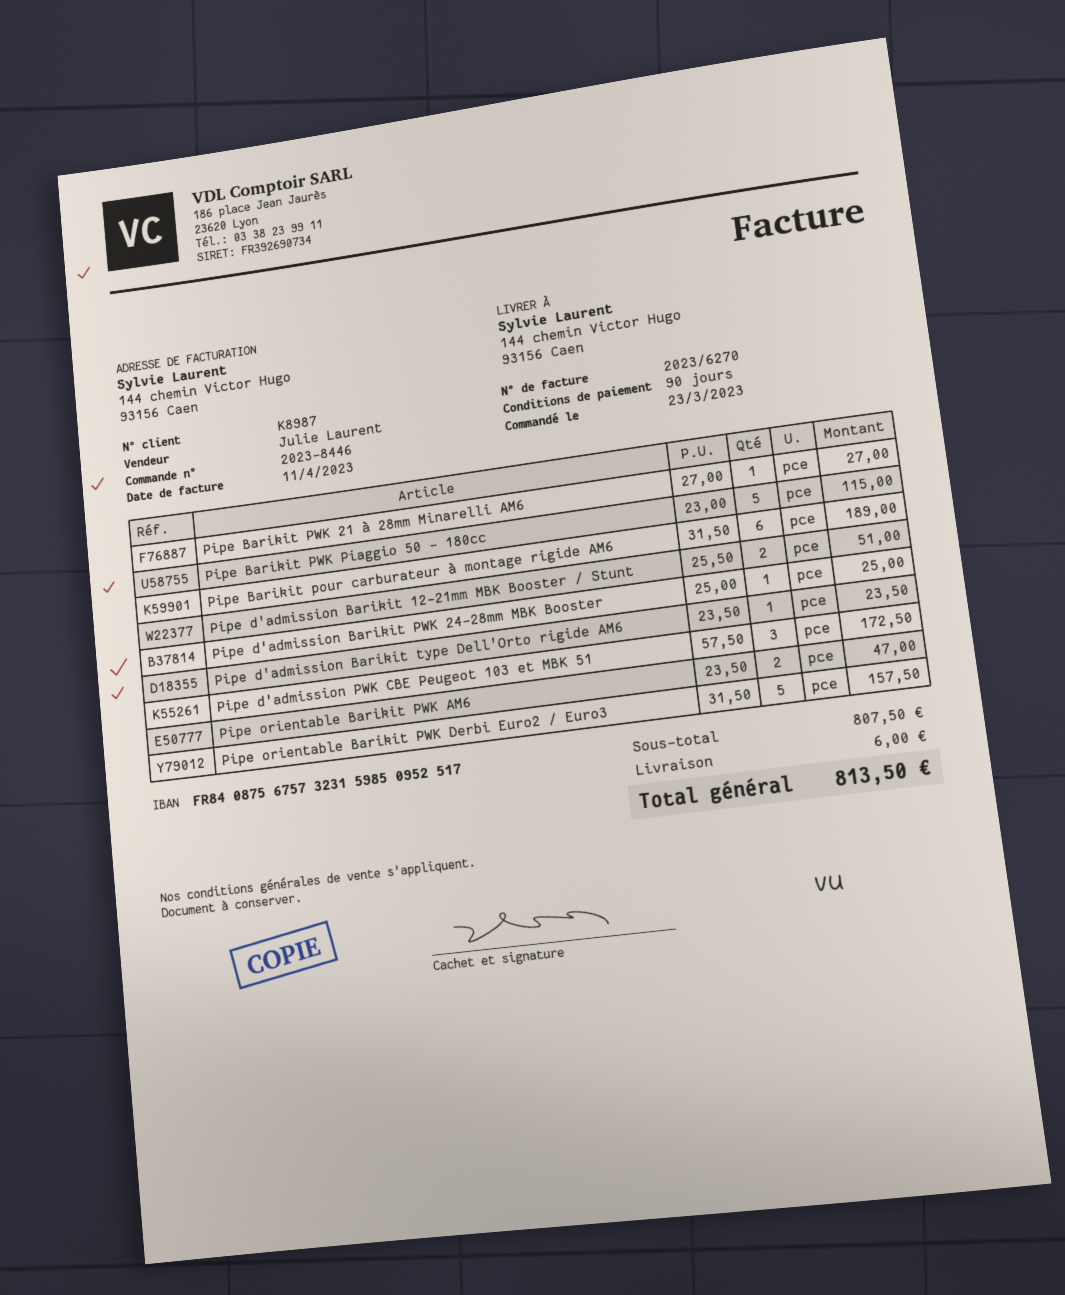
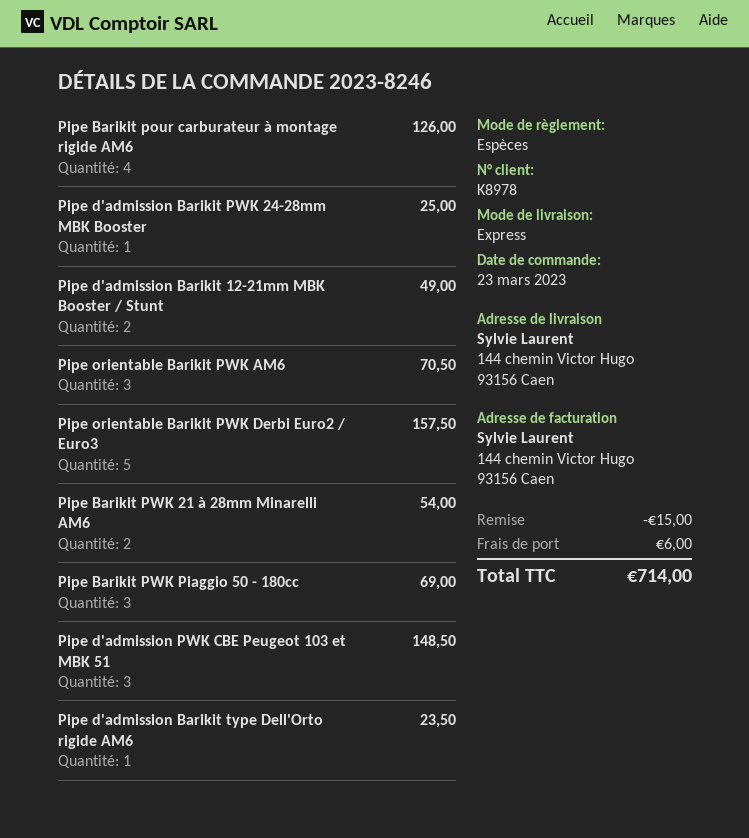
order number: 2023-8446 -> 2023-8246
customer number: K8987 -> K8978
Pipe Barikit PWK 21 à 28mm Minarelli AM6: 1 for 27.00 -> 2 for 54.00
Pipe Barikit PWK Piaggio 50 - 180cc: 5 for 115.00 -> 3 for 69.00
Pipe Barikit pour carburateur à montage rigide AM6: 6 for 189.00 -> 4 for 126.00
Pipe d'admission Barikit 12-21mm MBK Booster / Stunt: 2 for 51.00 -> 2 for 49.00
Pipe d'admission PWK CBE Peugeot 103 et MBK 51: 3 for 172.50 -> 3 for 148.50
Pipe orientable Barikit PWK AM6: 2 for 47.00 -> 3 for 70.50
discount: none -> 15.00
total: 813.50 -> 714.00

